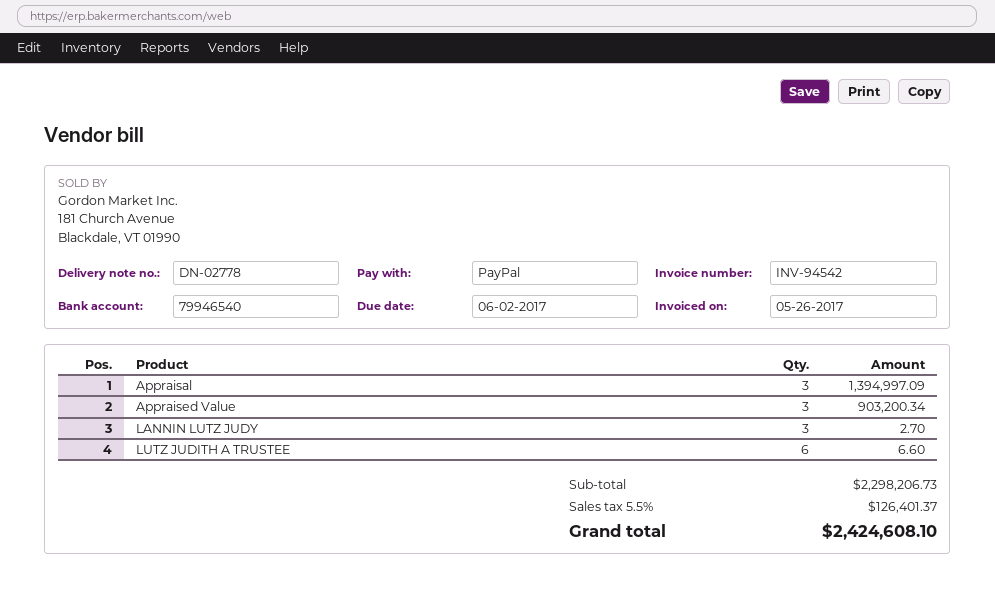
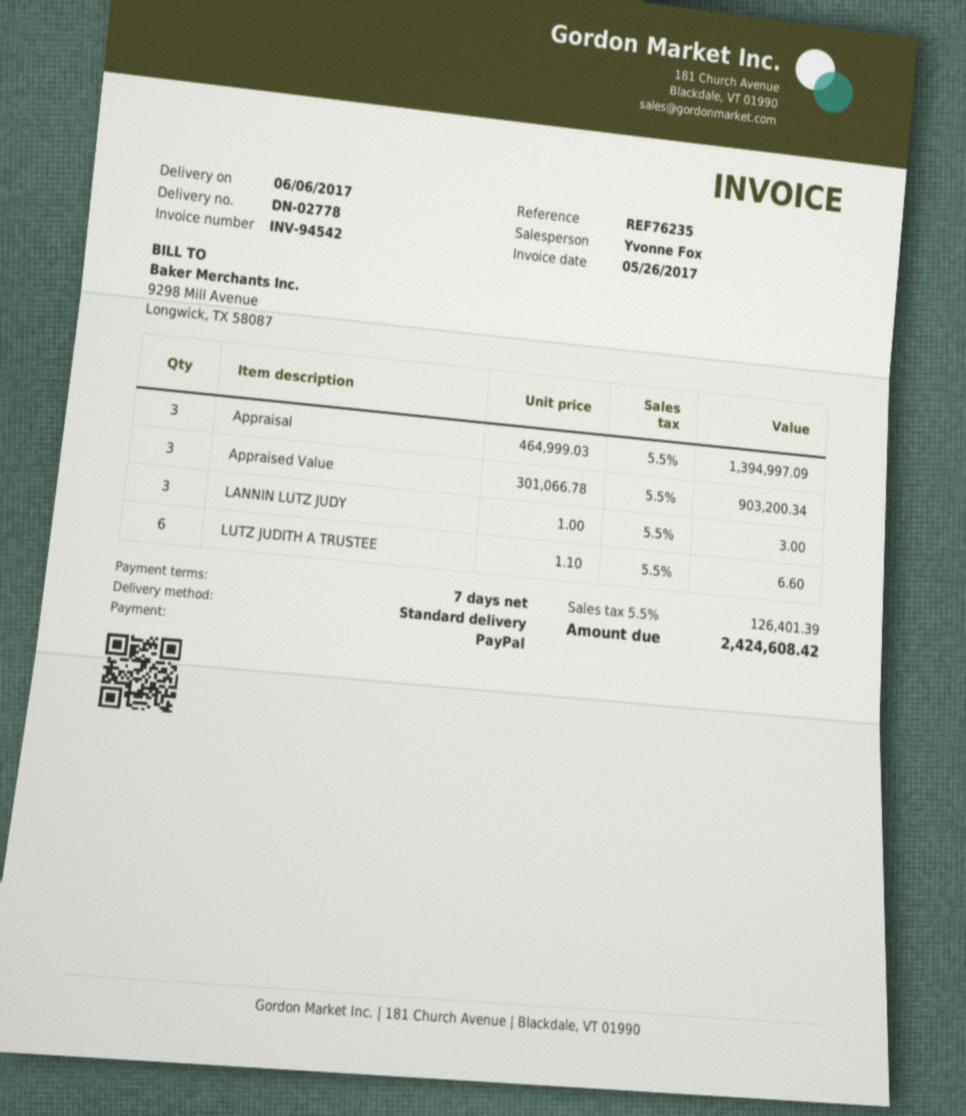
LANNIN LUTZ JUDY: 3 for 2.70 -> 3 for 3.00
tax: 5.5% = 126401.37 -> 5.5% = 126401.39
total: 2424608.10 -> 2424608.42

